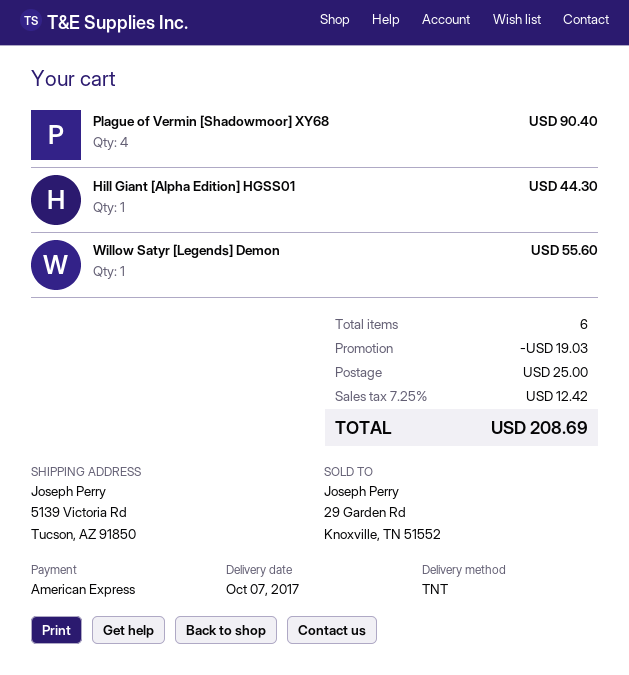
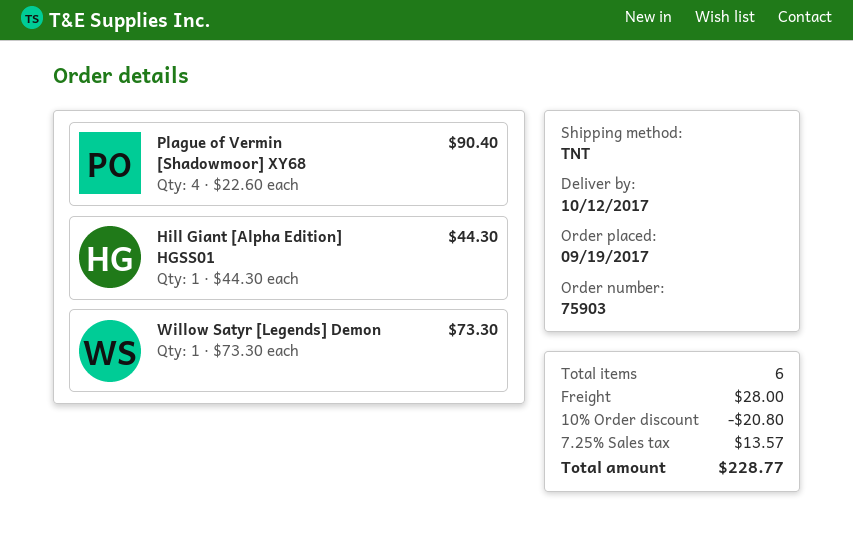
delivery date: 2017-10-07 -> 2017-10-12
Willow Satyr [Legends] Demon: 1 for 55.60 -> 1 for 73.30
discount: 19.03 -> 20.80
shipping: 25.00 -> 28.00
tax: 7.25% = 12.42 -> 7.25% = 13.57
total: 208.69 -> 228.77

